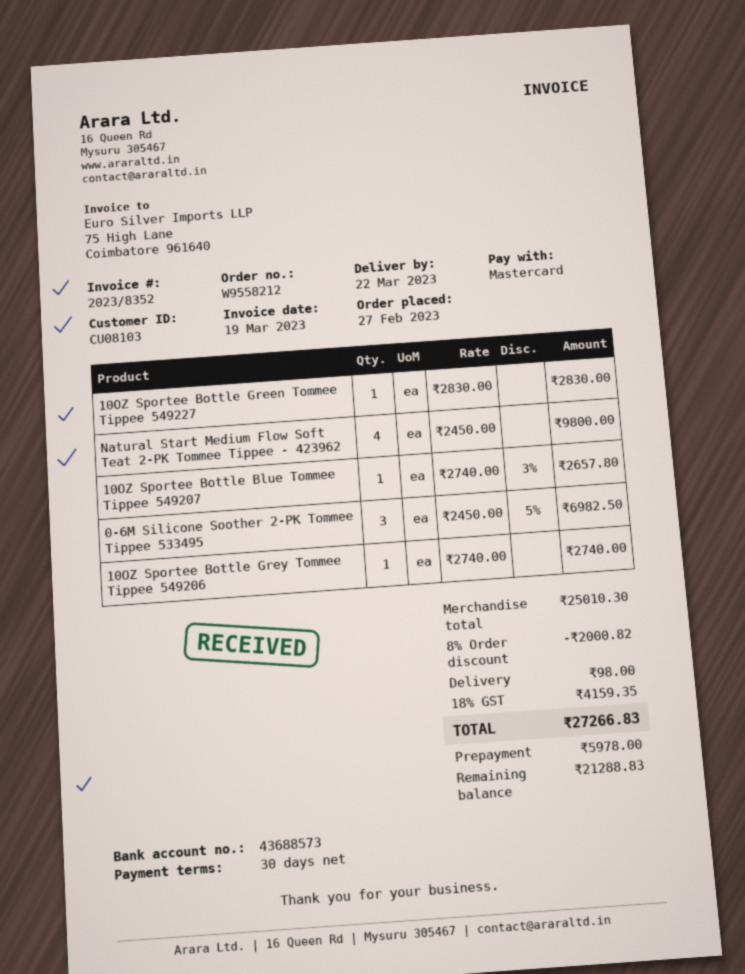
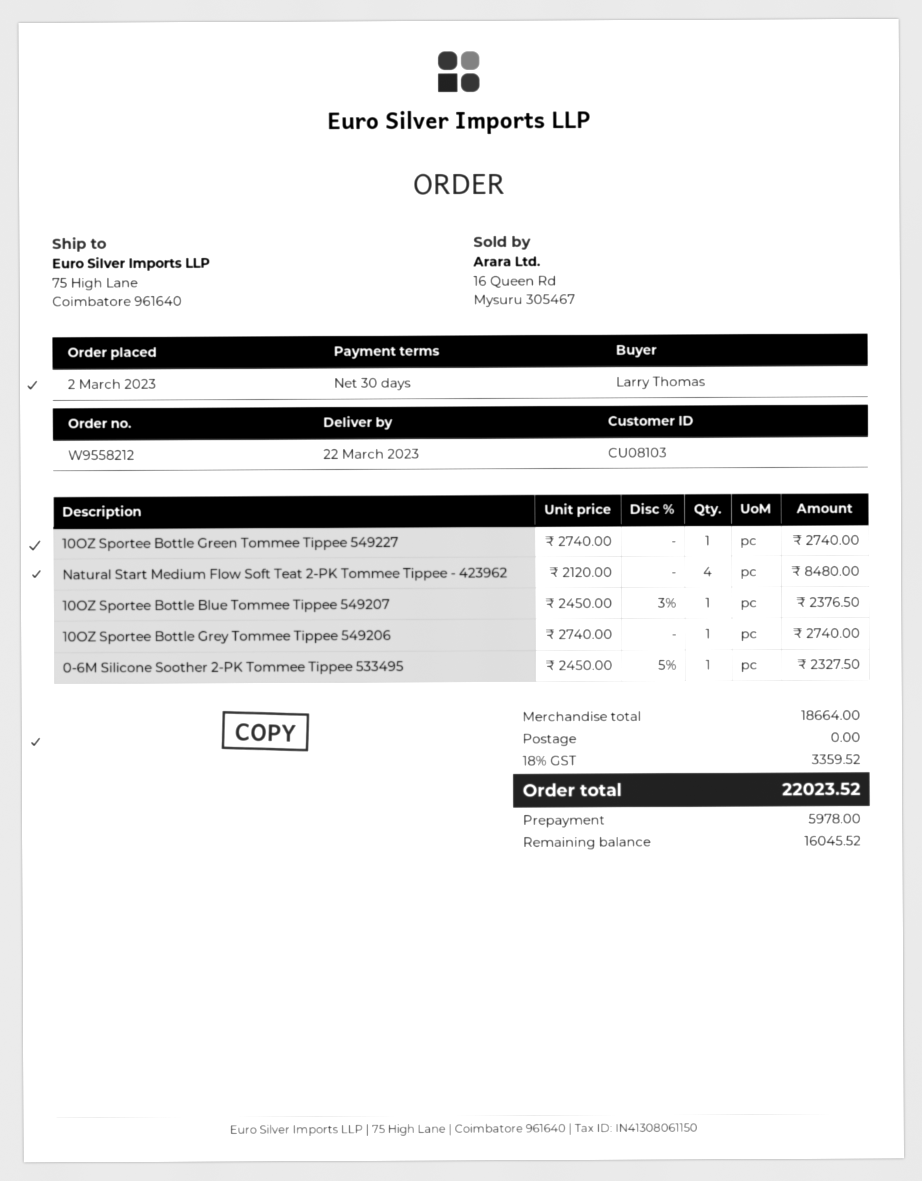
order date: 2023-02-27 -> 2023-03-02
10OZ Sportee Bottle Green Tommee Tippee 549227: 1 x 2830.00 = 2830.00 -> 1 x 2740.00 = 2740.00
Natural Start Medium Flow Soft Teat 2-PK Tommee Tippee - 423962: 4 x 2450.00 = 9800.00 -> 4 x 2120.00 = 8480.00
10OZ Sportee Bottle Blue Tommee Tippee 549207: 1 x 2740.00 - 3% = 2657.80 -> 1 x 2450.00 - 3% = 2376.50
0-6M Silicone Soother 2-PK Tommee Tippee 533495: 3 x 2450.00 - 5% = 6982.50 -> 1 x 2450.00 - 5% = 2327.50
subtotal: 25010.30 -> 18664.00
discount: 8% = 2000.82 -> none
shipping: 98.00 -> 0.00
tax: 18% = 4159.35 -> 18% = 3359.52
total: 27266.83 -> 22023.52
balance: 21288.83 -> 16045.52

